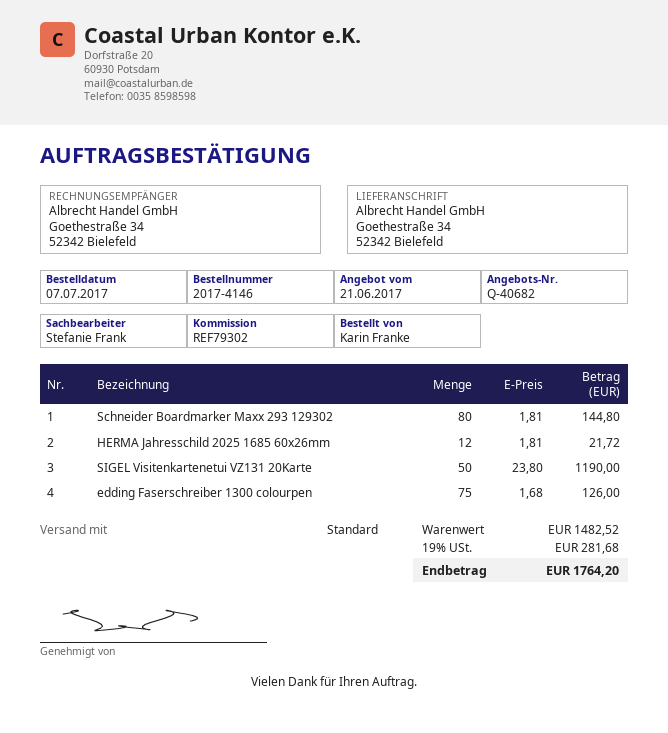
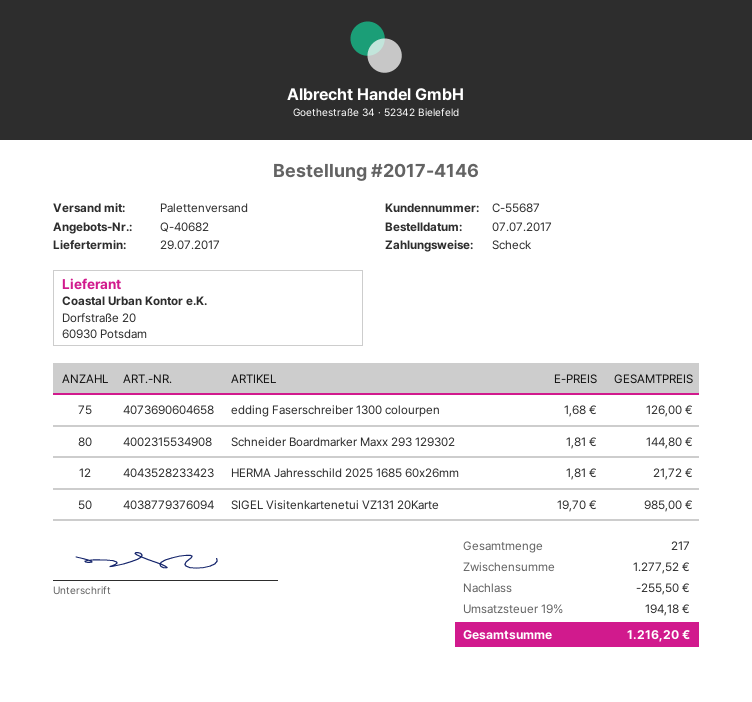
shipping method: standard -> pallet freight
SIGEL Visitenkartenetui VZ131 20Karte: 50 x 23.80 = 1190.00 -> 50 x 19.70 = 985.00
subtotal: 1482.52 -> 1277.52
discount: none -> 255.50
tax: 19% = 281.68 -> 19% = 194.18
total: 1764.20 -> 1216.20

